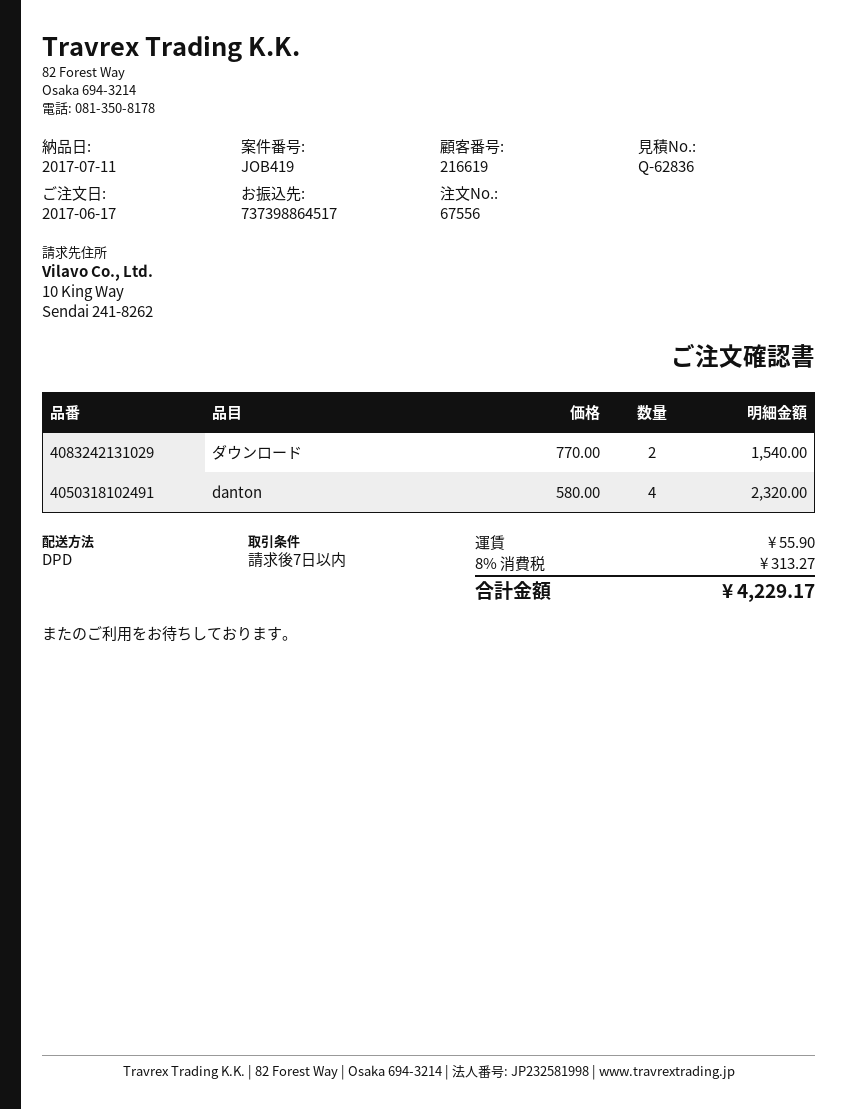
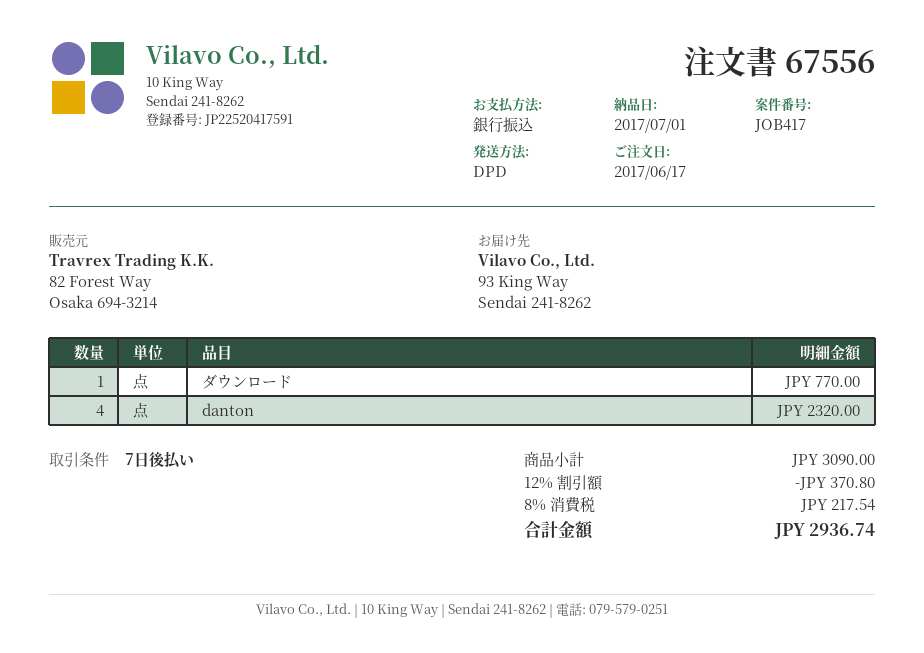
delivery date: 2017-07-11 -> 2017-07-01
reference: JOB419 -> JOB417
ダウンロード: 2 for 1540.00 -> 1 for 770.00
discount: none -> 12% = 370.80
shipping: 55.90 -> none
tax: 8% = 313.27 -> 8% = 217.54
total: 4229.17 -> 2936.74

